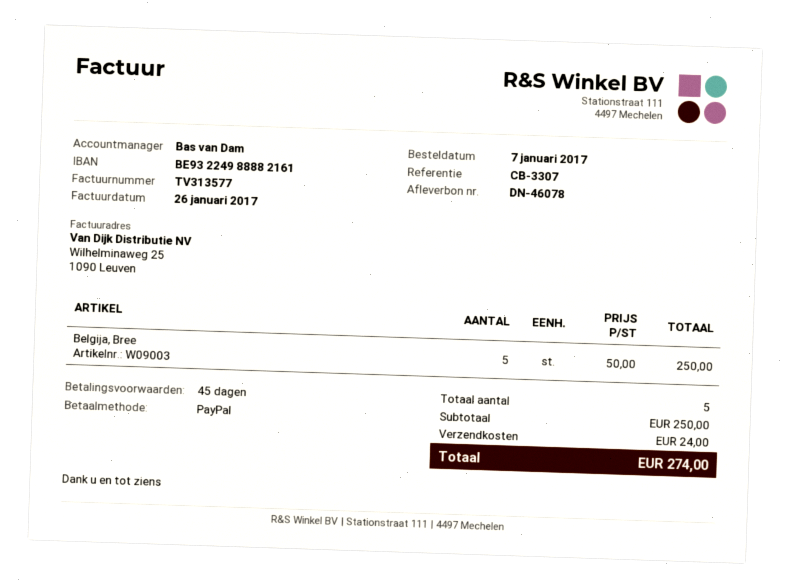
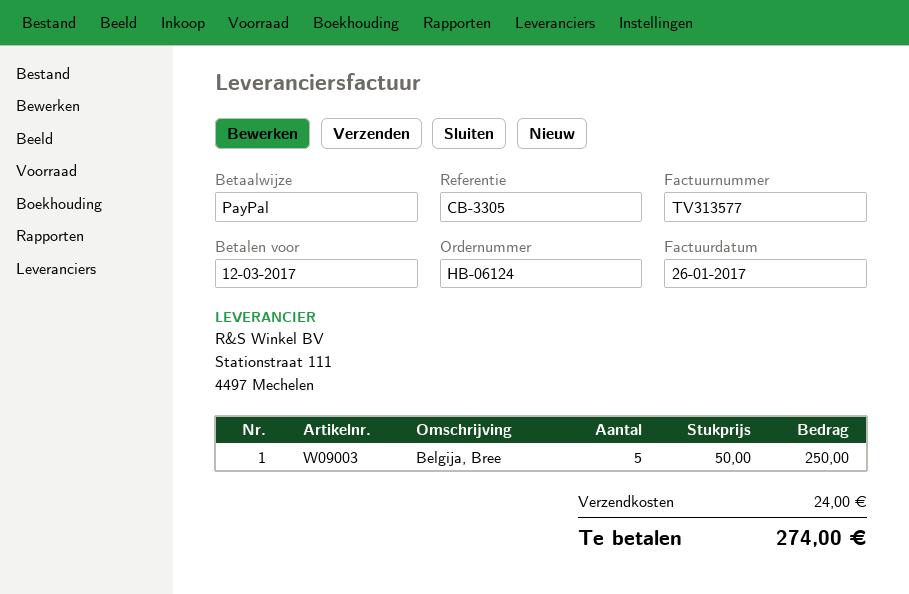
reference: CB-3307 -> CB-3305

